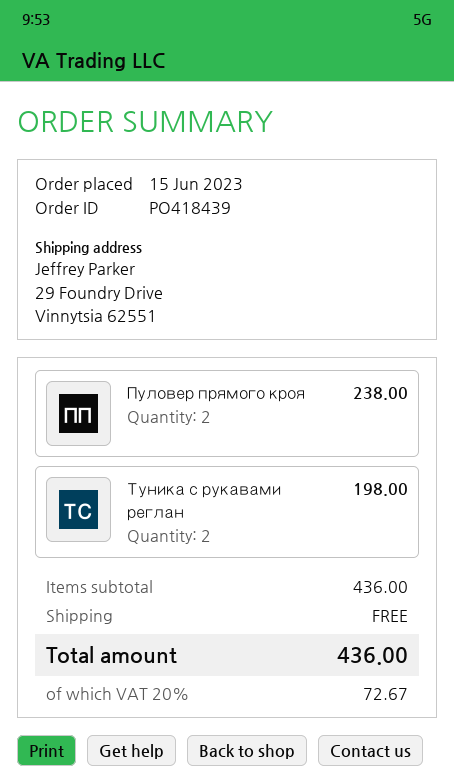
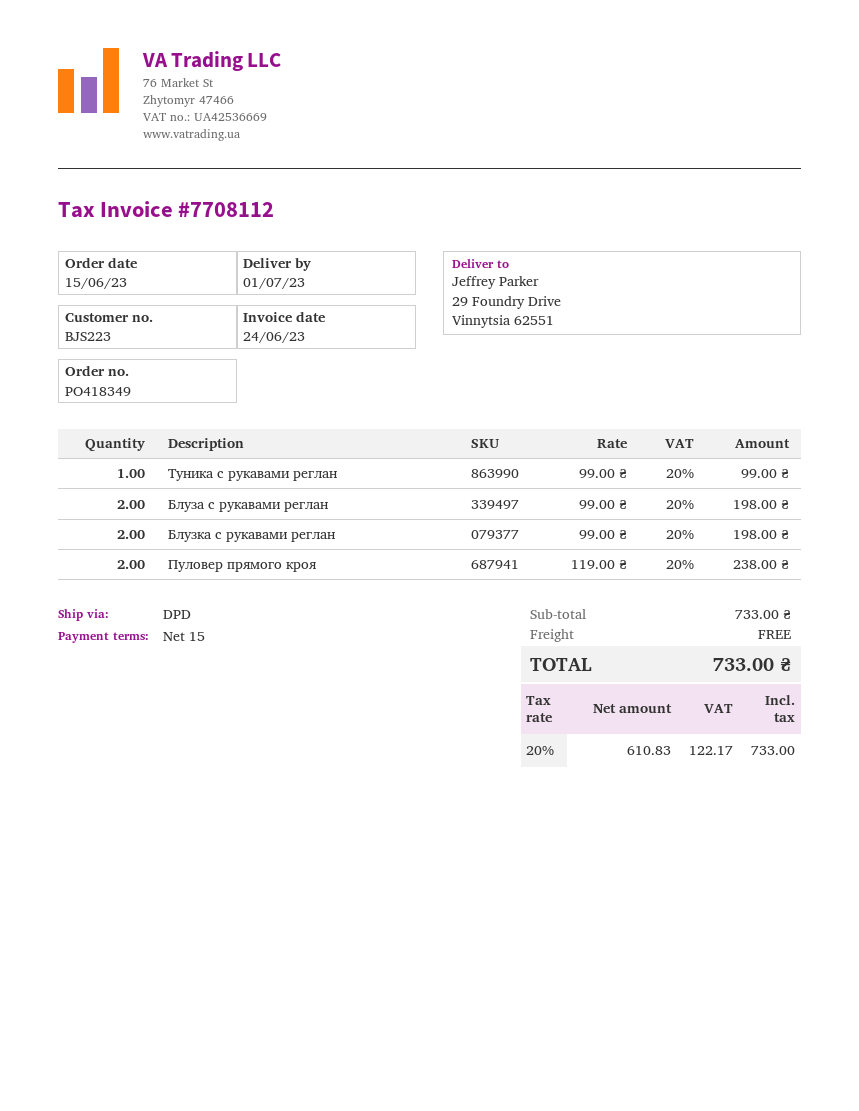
order number: PO418439 -> PO418349
Туника с рукавами реглан: 2 for 198.00 -> 1 for 99.00
Блуза с рукавами реглан: none -> 2 for 198.00
Блузка с рукавами реглан: none -> 2 for 198.00
subtotal: 436.00 -> 733.00
tax: 20% = 72.67 -> 20% = 122.17
total: 436.00 -> 733.00

